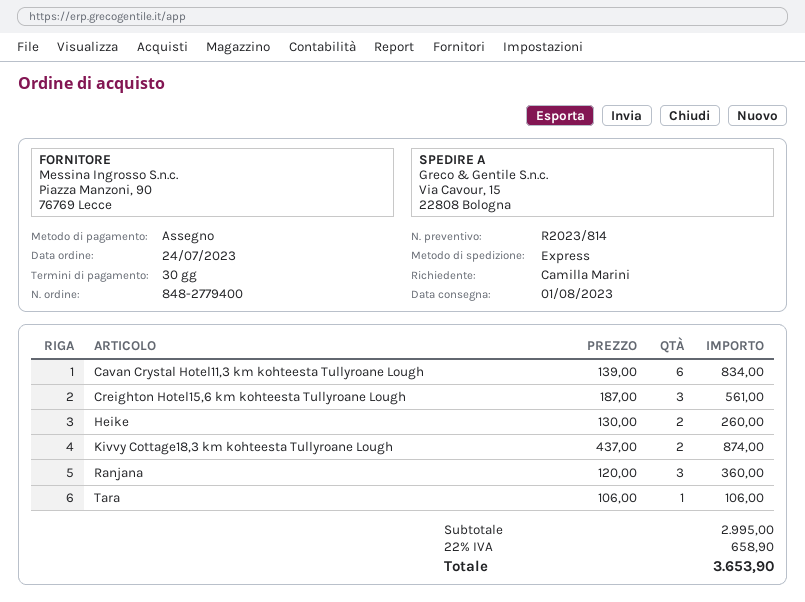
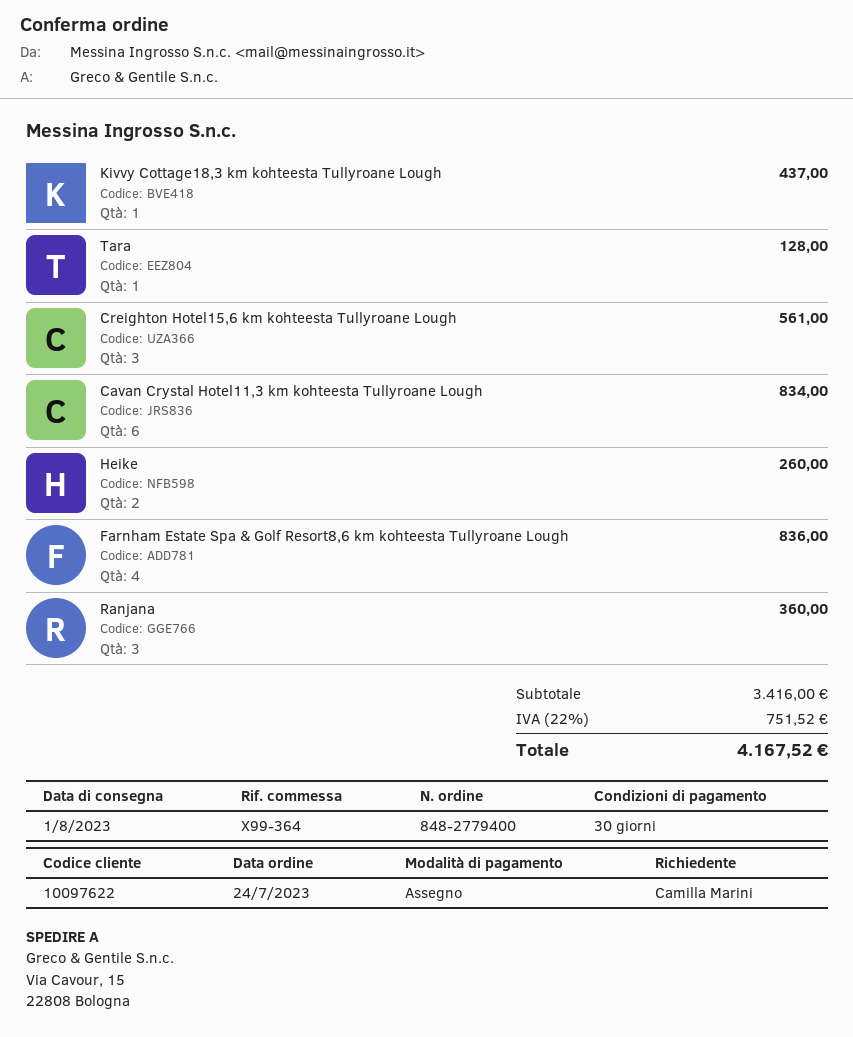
Kivvy Cottage18,3 km kohteesta Tullyroane Lough: 2 for 874.00 -> 1 for 437.00
Tara: 1 for 106.00 -> 1 for 128.00
Farnham Estate Spa & Golf Resort8,6 km kohteesta Tullyroane Lough: none -> 4 for 836.00
subtotal: 2995.00 -> 3416.00
tax: 22% = 658.90 -> 22% = 751.52
total: 3653.90 -> 4167.52

